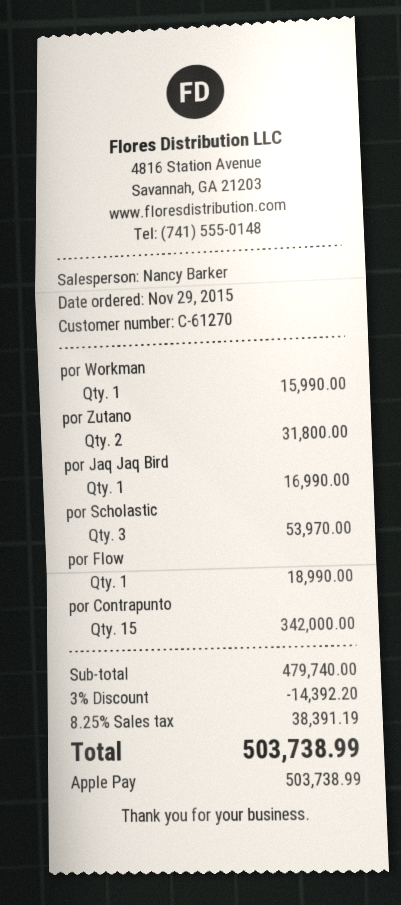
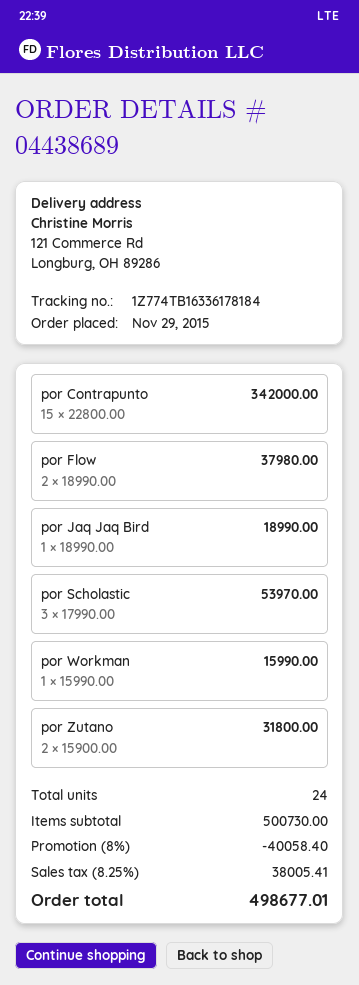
por Jaq Jaq Bird: 1 for 16990.00 -> 1 for 18990.00
por Flow: 1 for 18990.00 -> 2 for 37980.00
subtotal: 479740.00 -> 500730.00
discount: 3% = 14392.20 -> 8% = 40058.40
tax: 8.25% = 38391.19 -> 8.25% = 38005.41
total: 503738.99 -> 498677.01

